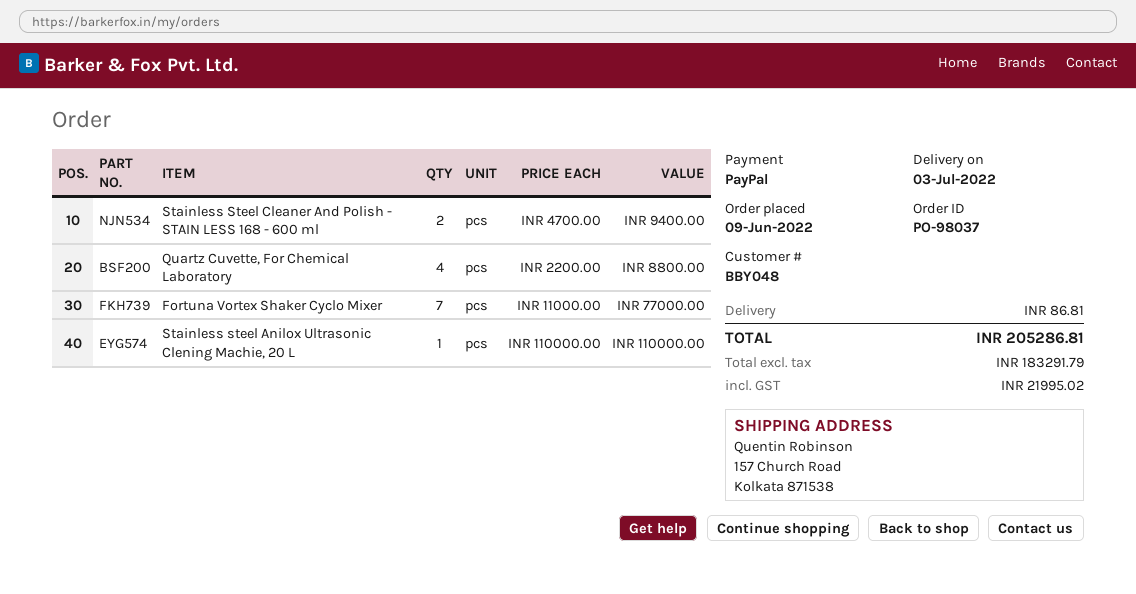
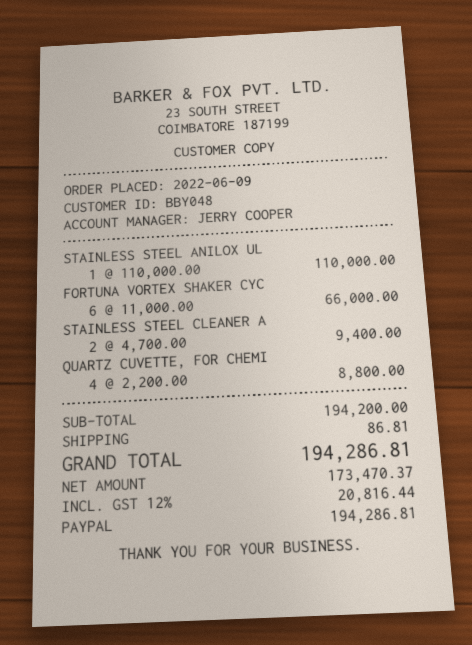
Fortuna Vortex Shaker Cyclo Mixer: 7 x 11000.00 = 77000.00 -> 6 x 11000.00 = 66000.00
net: 183291.79 -> 173470.37
tax: 21995.02 -> 20816.44
total: 205286.81 -> 194286.81

